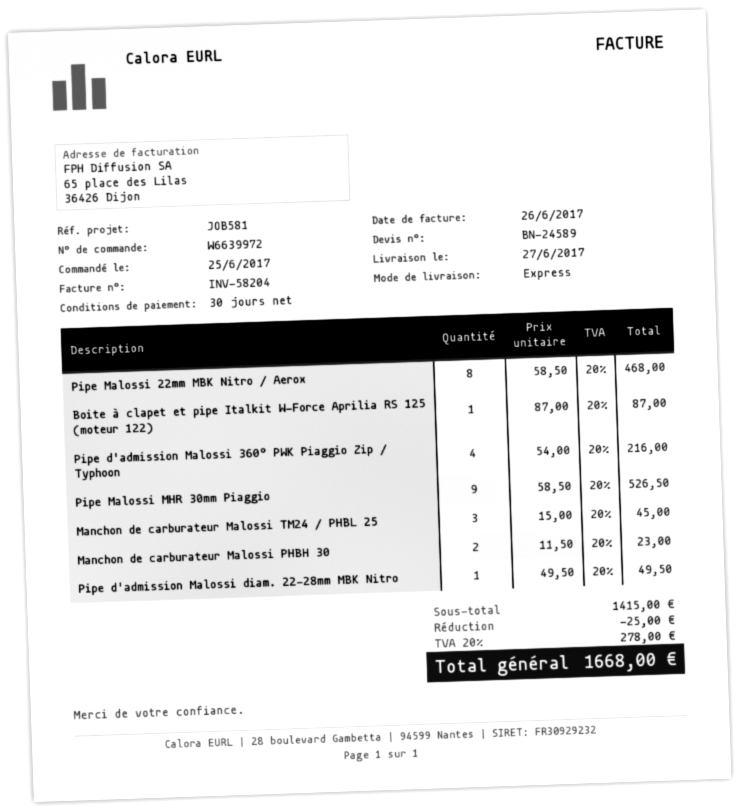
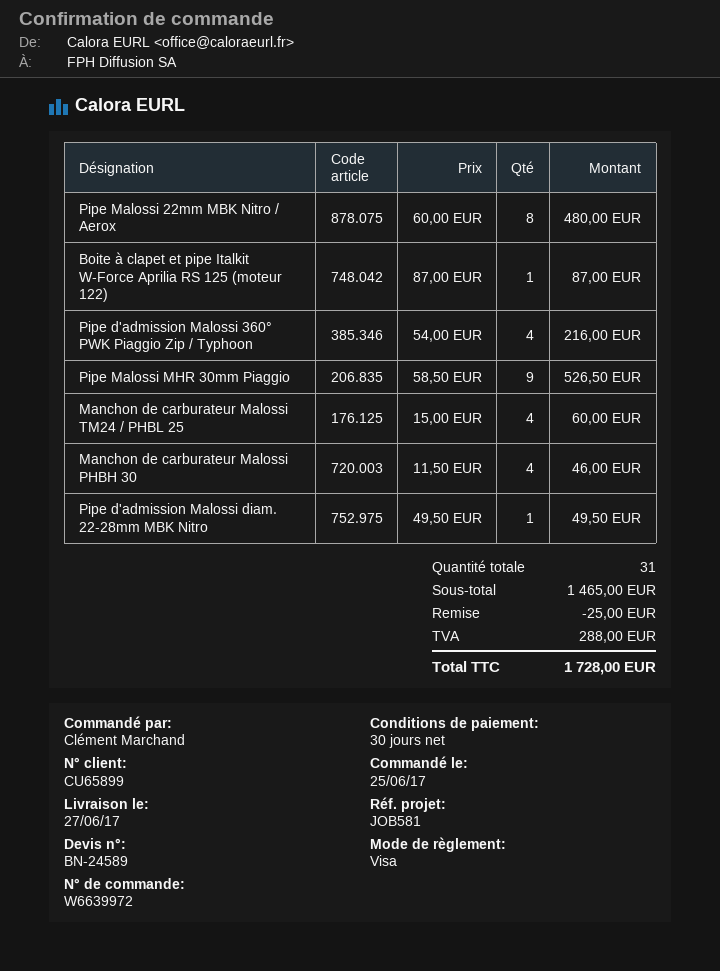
Pipe Malossi 22mm MBK Nitro / Aerox: 8 x 58.50 = 468.00 -> 8 x 60.00 = 480.00
Manchon de carburateur Malossi TM24 / PHBL 25: 3 x 15.00 = 45.00 -> 4 x 15.00 = 60.00
Manchon de carburateur Malossi PHBH 30: 2 x 11.50 = 23.00 -> 4 x 11.50 = 46.00
subtotal: 1415.00 -> 1465.00
tax: 278.00 -> 288.00
total: 1668.00 -> 1728.00

